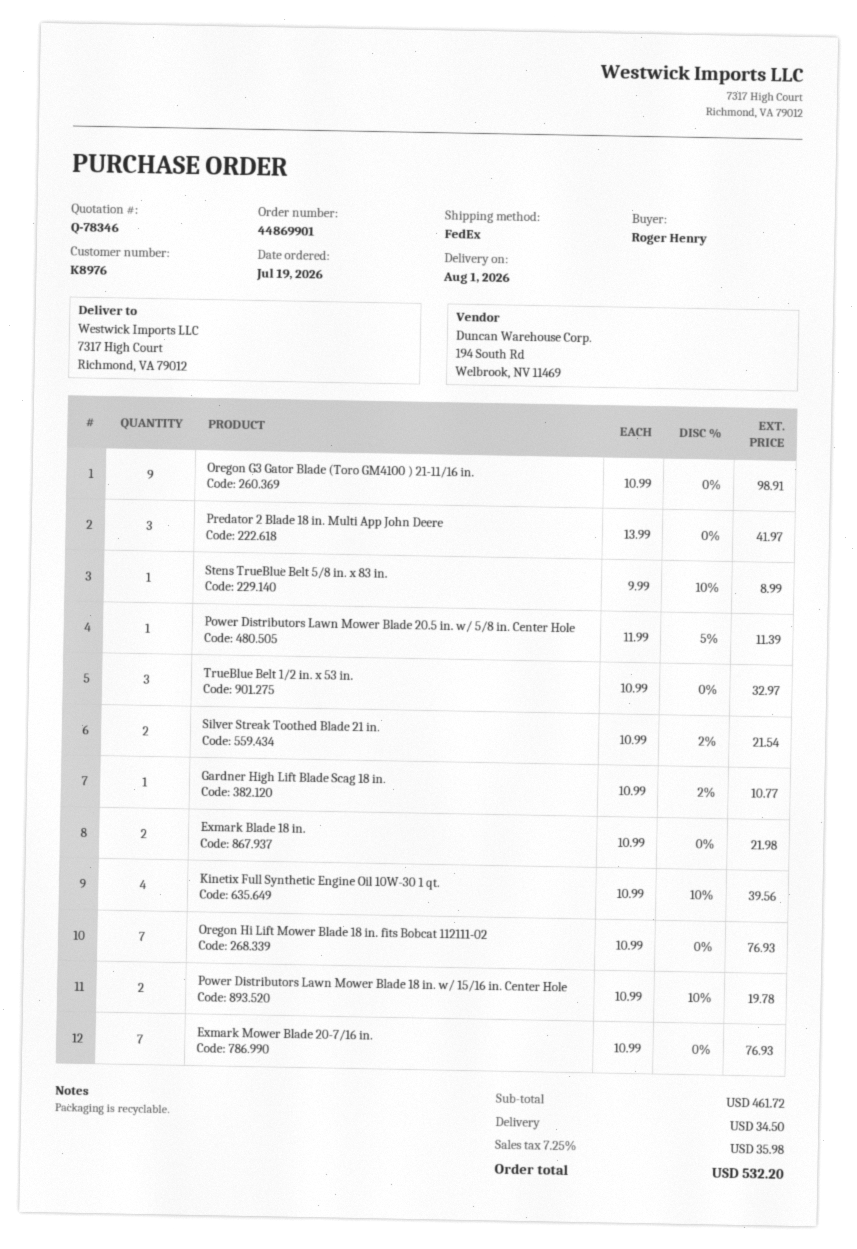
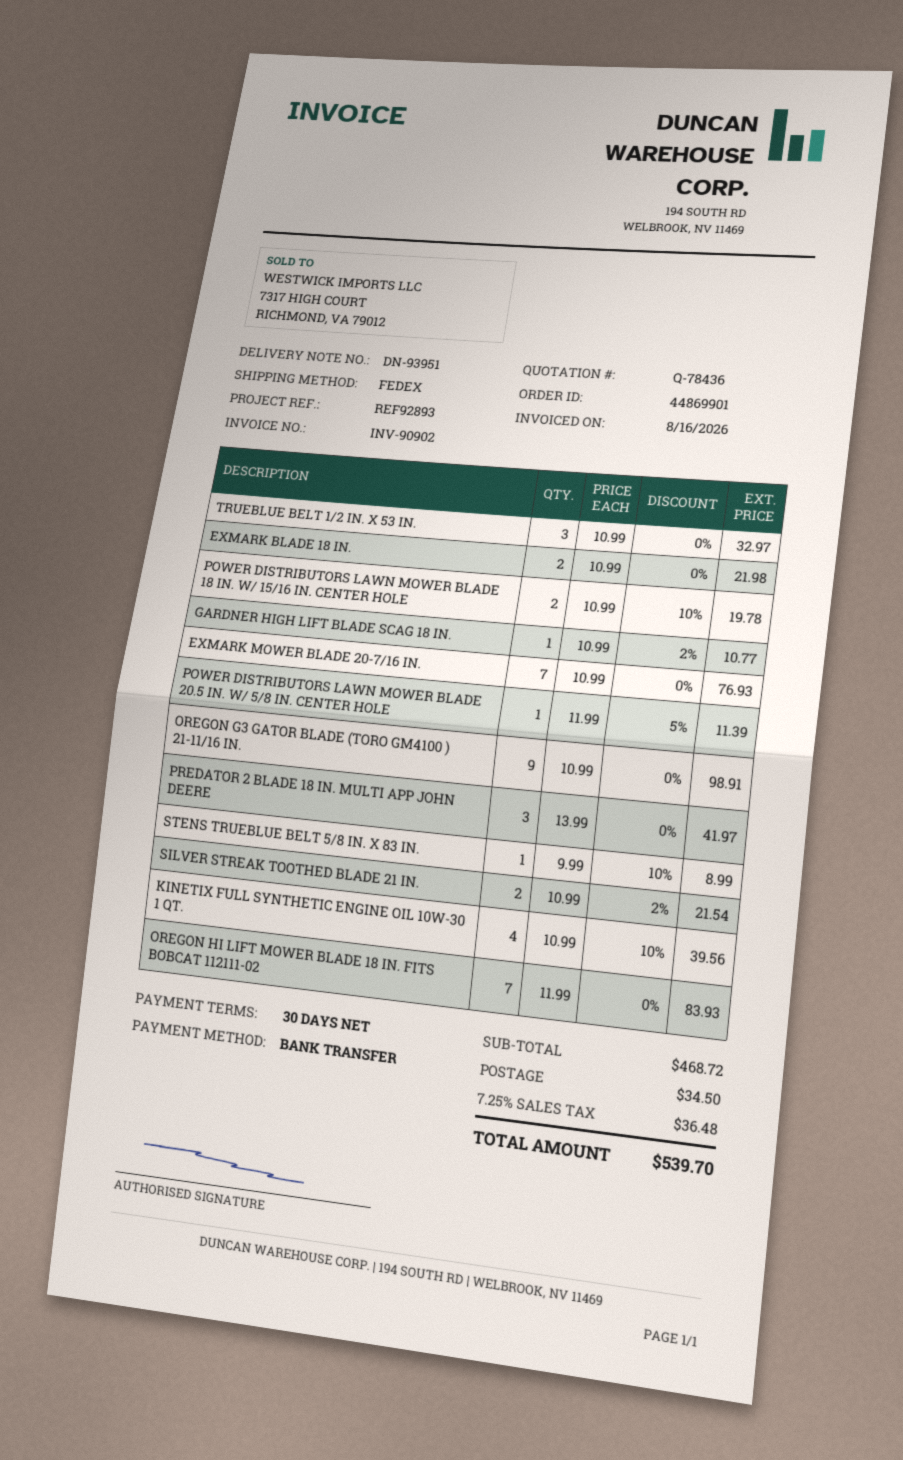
quote number: Q-78346 -> Q-78436
Oregon Hi Lift Mower Blade 18 in. fits Bobcat 112111-02: 7 x 10.99 = 76.93 -> 7 x 11.99 = 83.93
subtotal: 461.72 -> 468.72
tax: 7.25% = 35.98 -> 7.25% = 36.48
total: 532.20 -> 539.70

